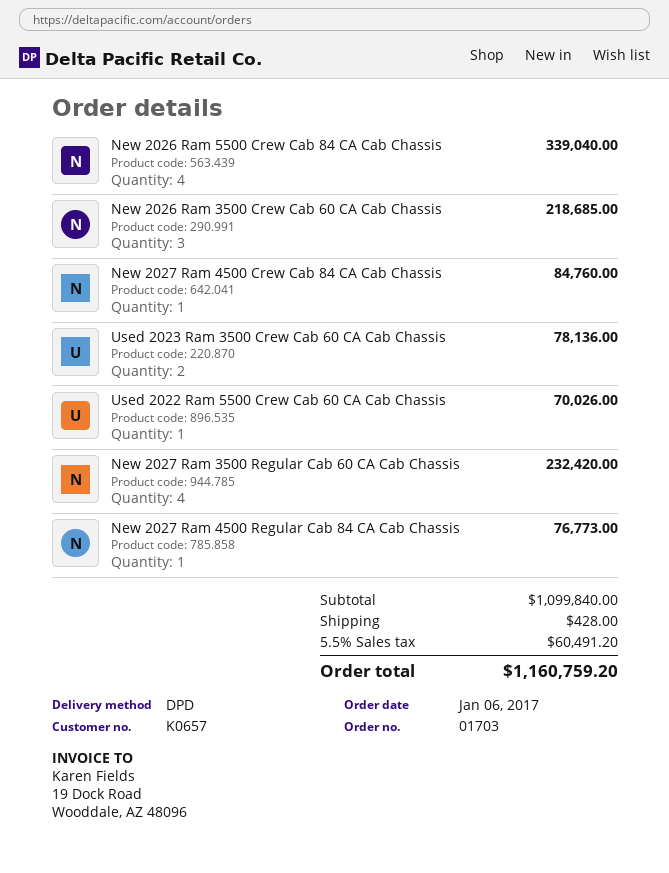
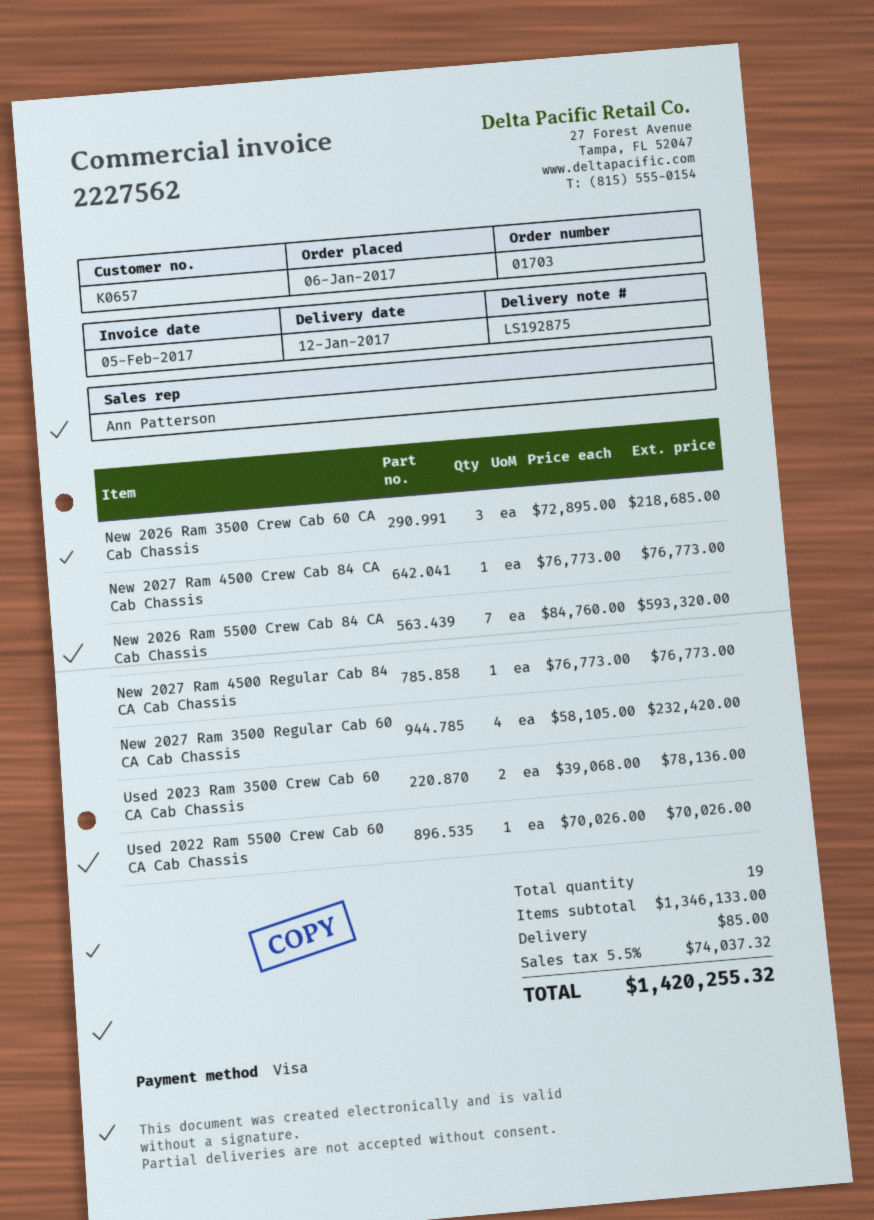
New 2026 Ram 5500 Crew Cab 84 CA Cab Chassis: 4 for 339040.00 -> 7 for 593320.00
New 2027 Ram 4500 Crew Cab 84 CA Cab Chassis: 1 for 84760.00 -> 1 for 76773.00
subtotal: 1099840.00 -> 1346133.00
shipping: 428.00 -> 85.00
tax: 5.5% = 60491.20 -> 5.5% = 74037.32
total: 1160759.20 -> 1420255.32

